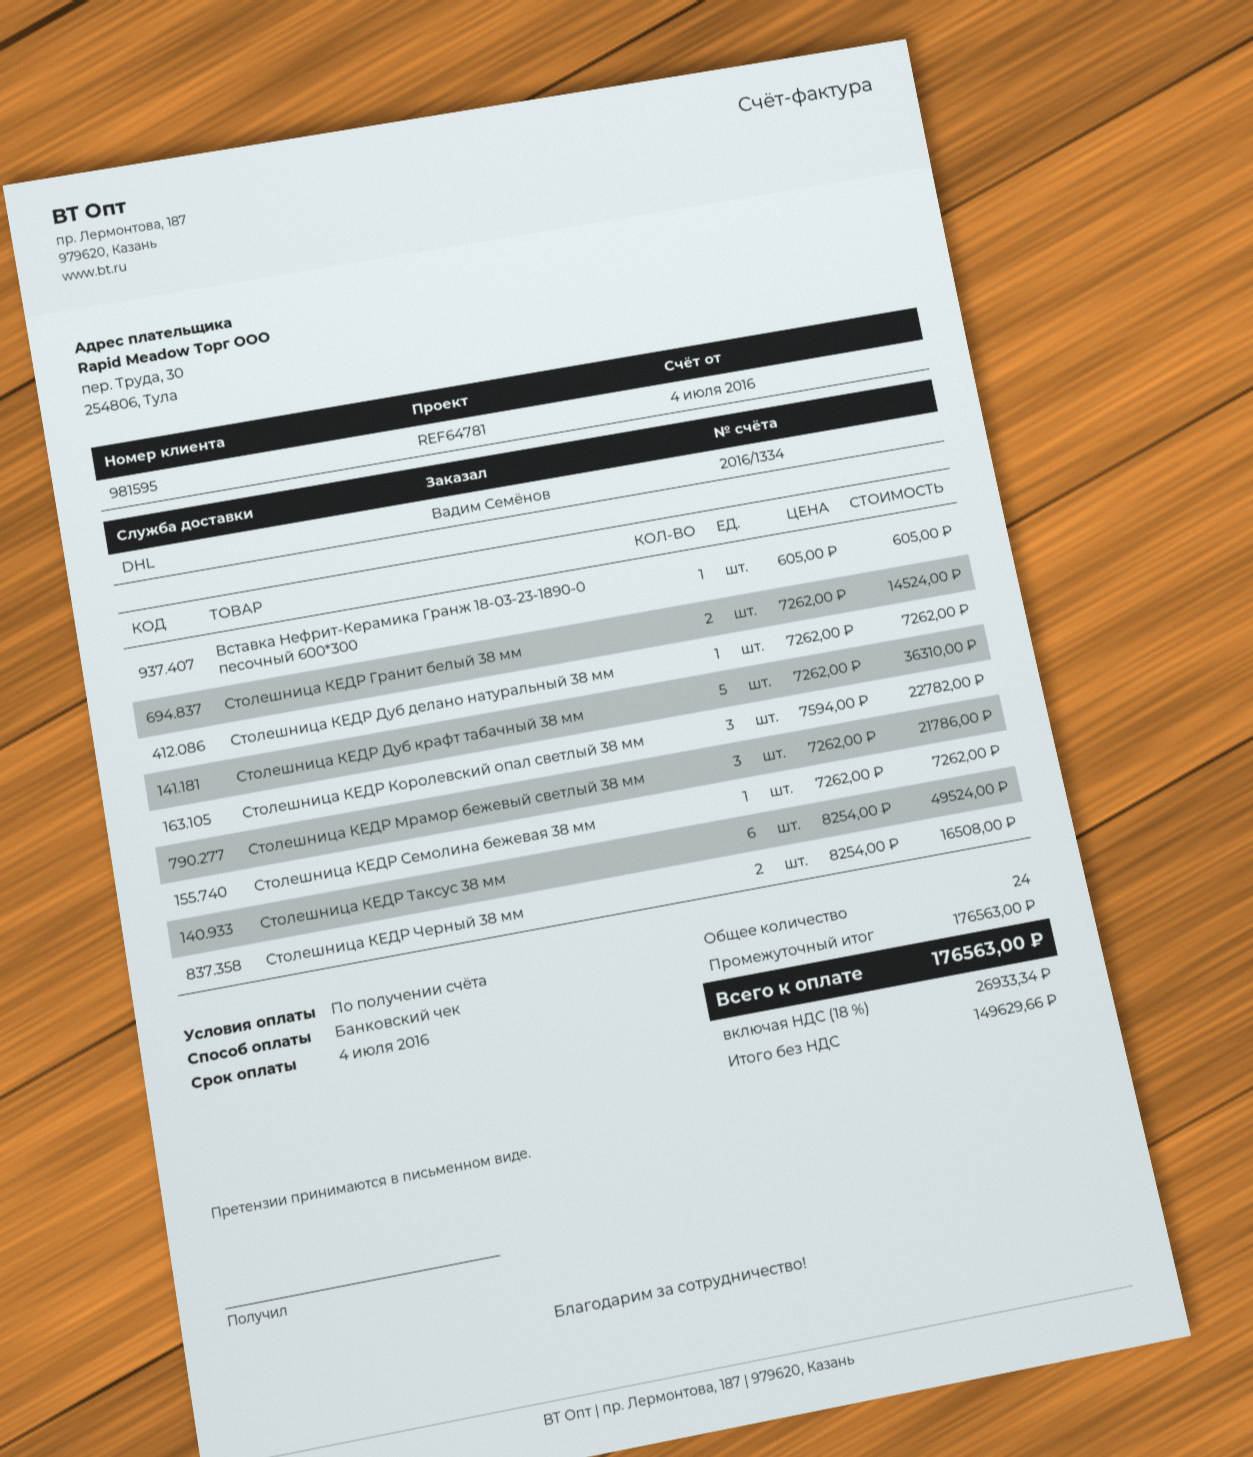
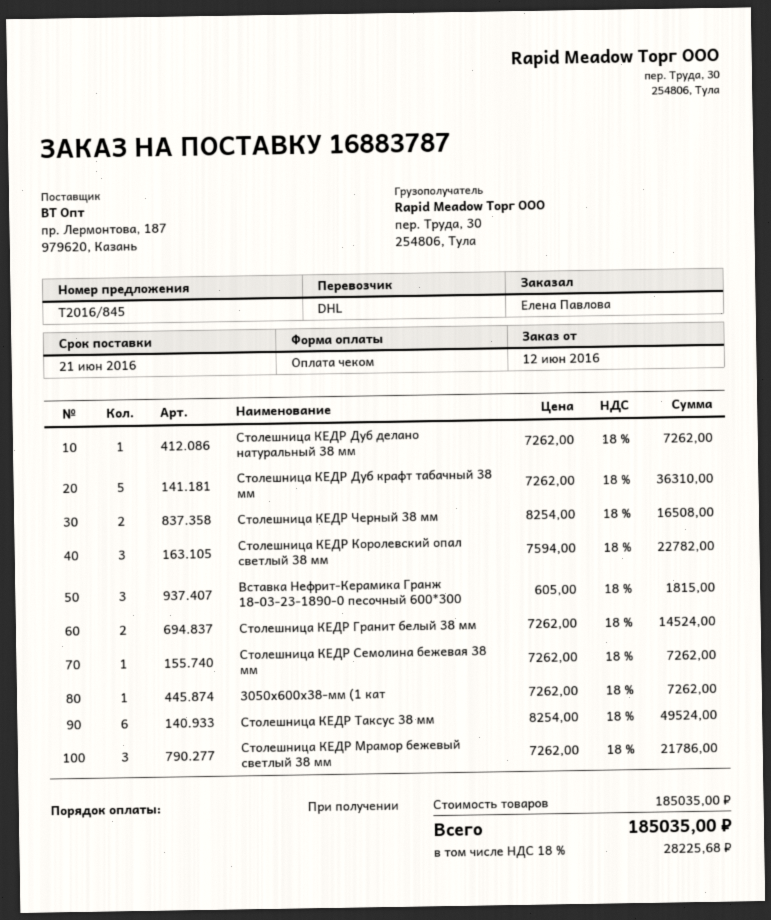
ordered by: Вадим Семёнов -> Елена Павлова
Вставка Нефрит-Керамика Гранж 18-03-23-1890-0 песочный 600*300: 1 x 605.00 = 605.00 -> 3 x 605.00 = 1815.00
3050х600х38-мм (1 кат: none -> 1 x 7262.00 = 7262.00
subtotal: 176563.00 -> 185035.00
tax: 18% = 26933.34 -> 18% = 28225.68
total: 176563.00 -> 185035.00

